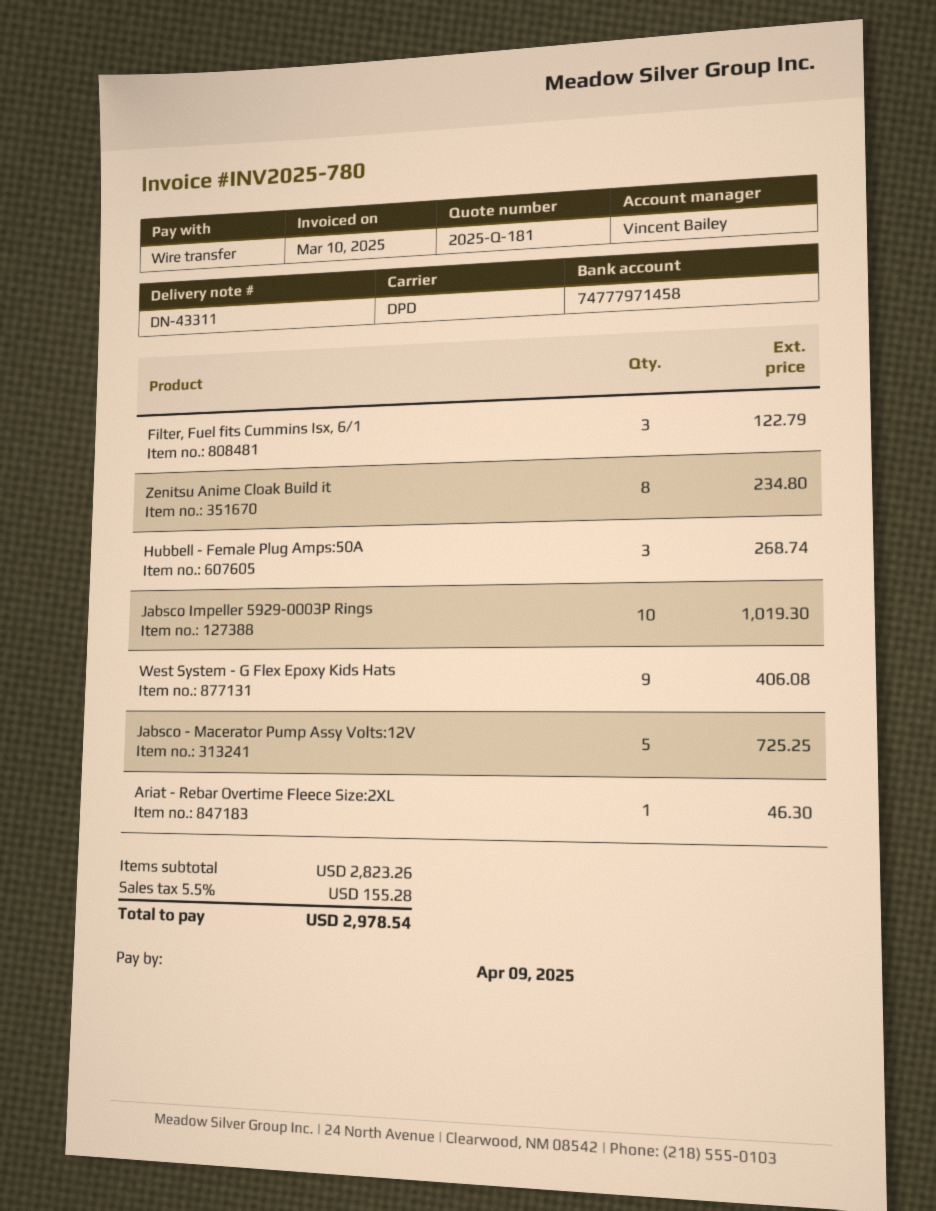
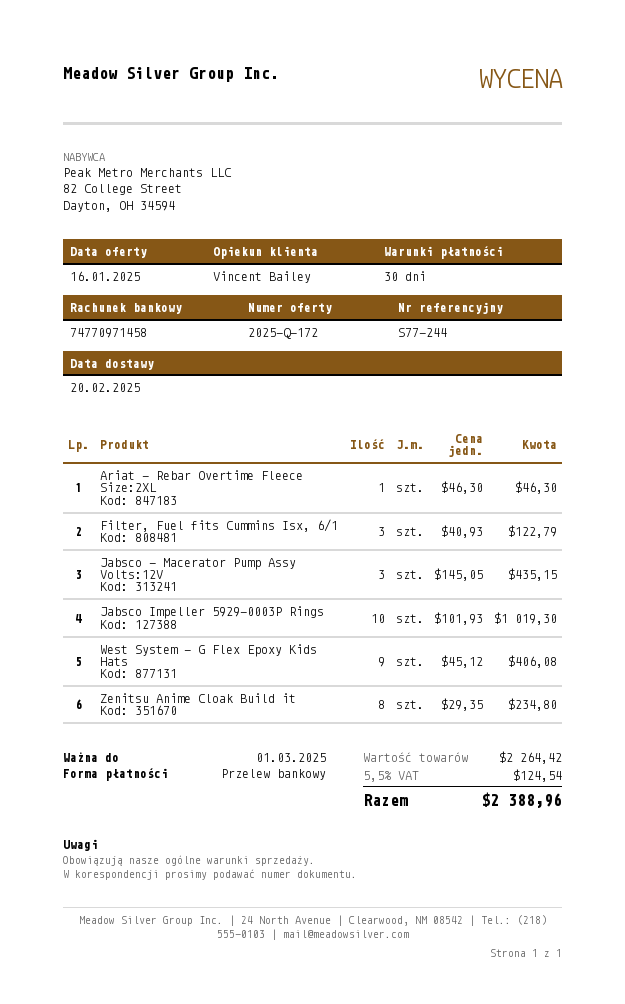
quote number: 2025-Q-181 -> 2025-Q-172
bank account: 74777971458 -> 74770971458
Hubbell - Female Plug Amps:50A: 3 for 268.74 -> none
Jabsco - Macerator Pump Assy Volts:12V: 5 for 725.25 -> 3 for 435.15
subtotal: 2823.26 -> 2264.42
tax: 5.5% = 155.28 -> 5.5% = 124.54
total: 2978.54 -> 2388.96

